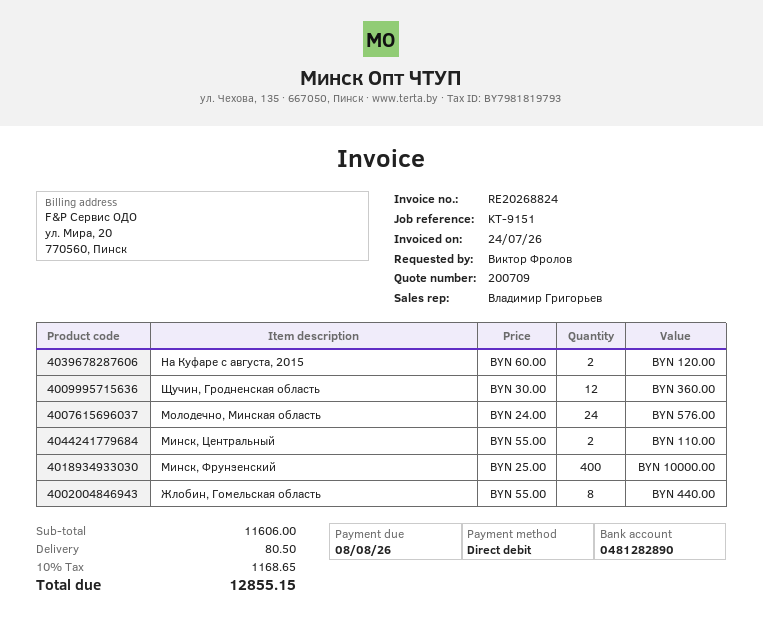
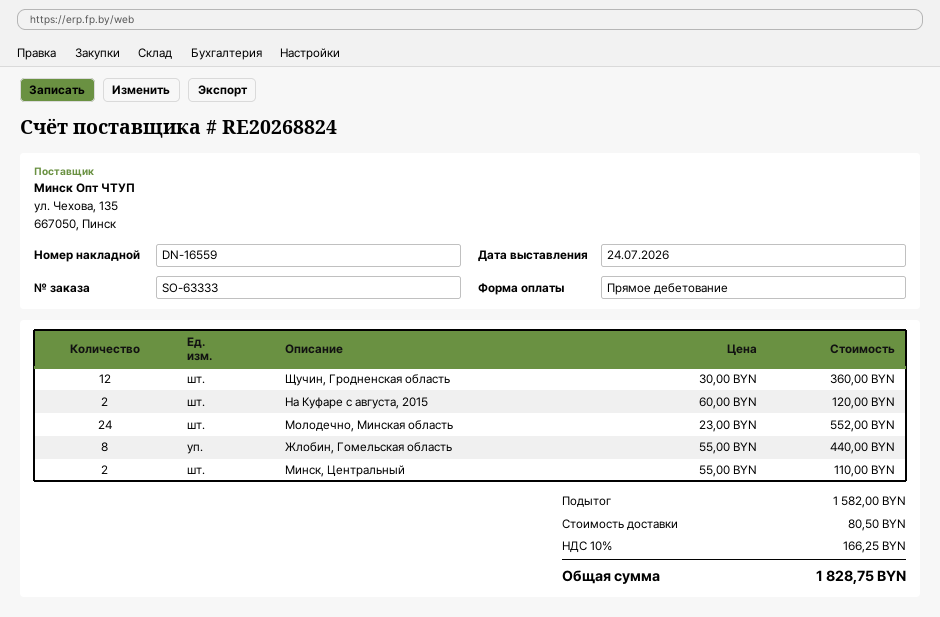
Молодечно, Минская область: 24 x 24.00 = 576.00 -> 24 x 23.00 = 552.00
Минск, Фрунзенский: 400 x 25.00 = 10000.00 -> none
subtotal: 11606.00 -> 1582.00
tax: 10% = 1168.65 -> 10% = 166.25
total: 12855.15 -> 1828.75

